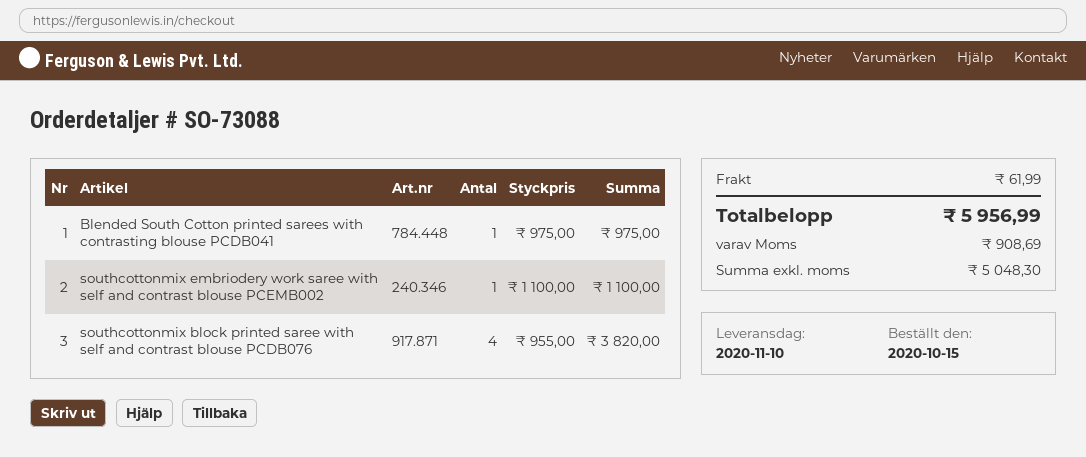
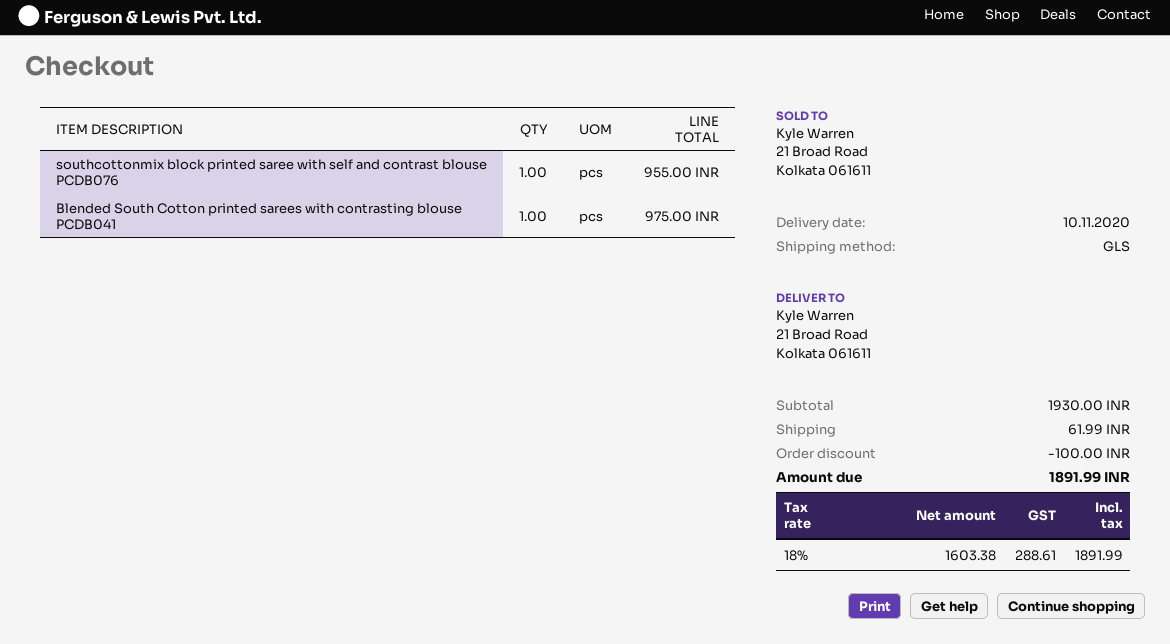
southcottonmix embriodery work saree with self and contrast blouse PCEMB002: 1 for 1100.00 -> none
southcottonmix block printed saree with self and contrast blouse PCDB076: 4 for 3820.00 -> 1 for 955.00
discount: none -> 100.00
net: 5048.30 -> 1603.38
tax: 908.69 -> 288.61
total: 5956.99 -> 1891.99

